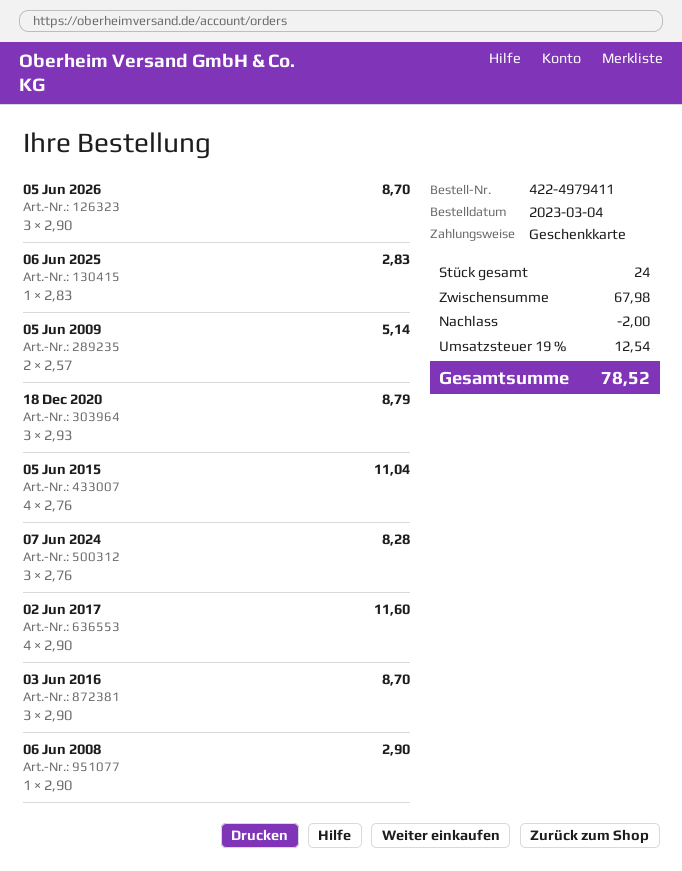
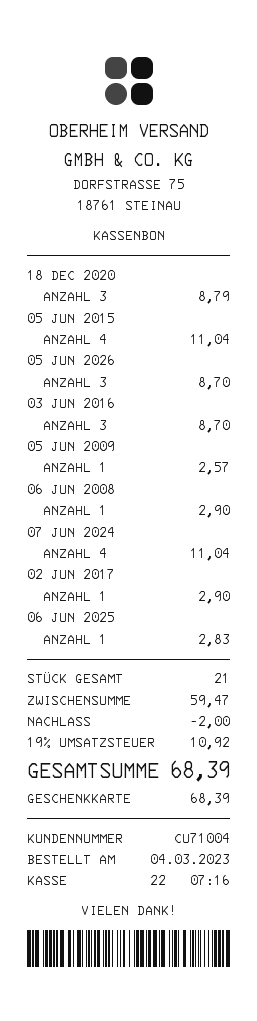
05 Jun 2009: 2 for 5.14 -> 1 for 2.57
07 Jun 2024: 3 for 8.28 -> 4 for 11.04
02 Jun 2017: 4 for 11.60 -> 1 for 2.90
total quantity: 24 -> 21
subtotal: 67.98 -> 59.47
tax: 19% = 12.54 -> 19% = 10.92
total: 78.52 -> 68.39

